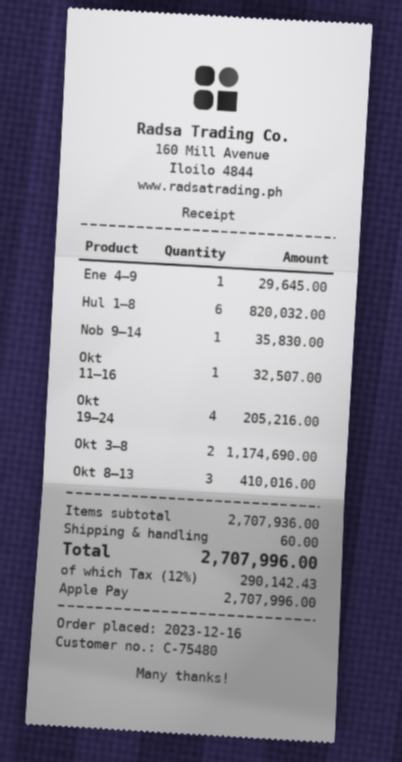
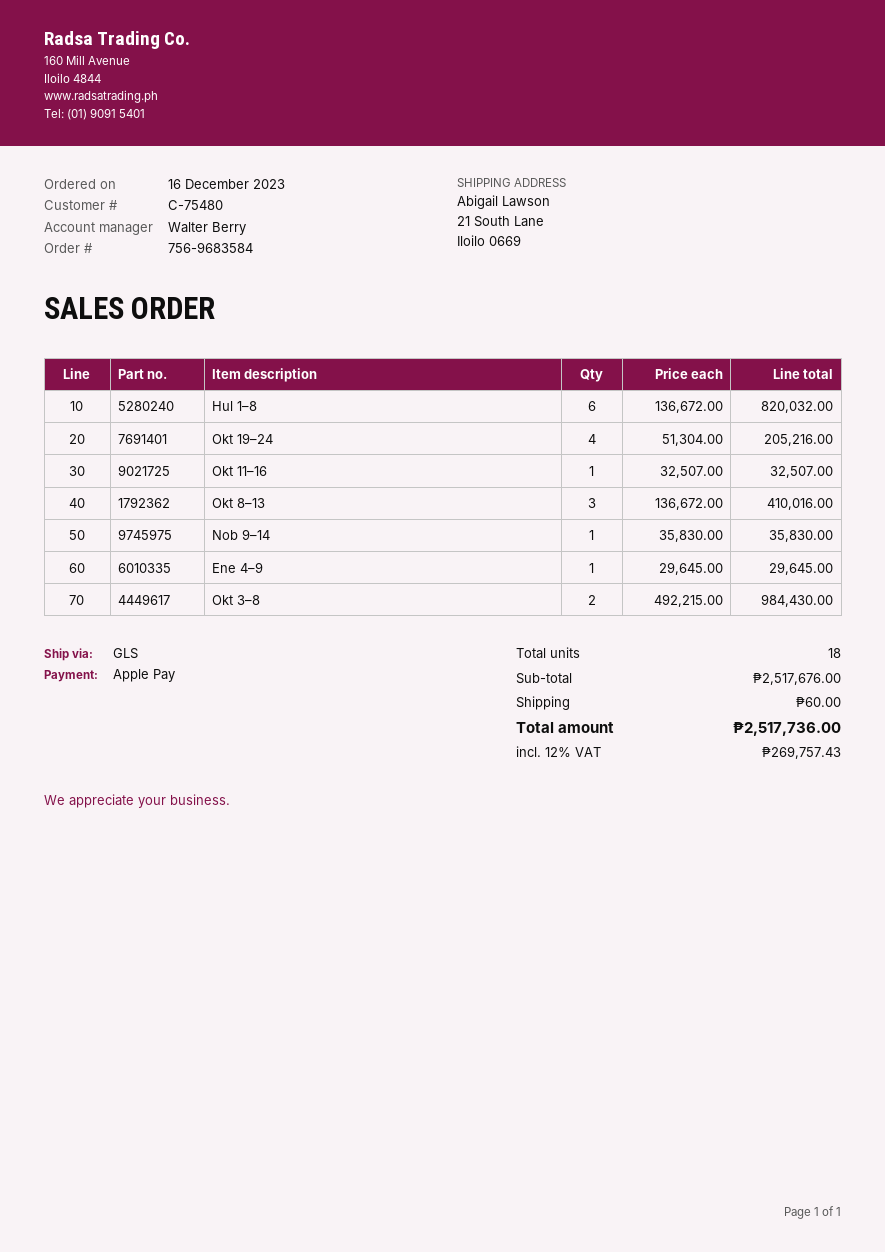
Okt 3–8: 2 for 1174690.00 -> 2 for 984430.00
subtotal: 2707936.00 -> 2517676.00
tax: 12% = 290142.43 -> 12% = 269757.43
total: 2707996.00 -> 2517736.00

